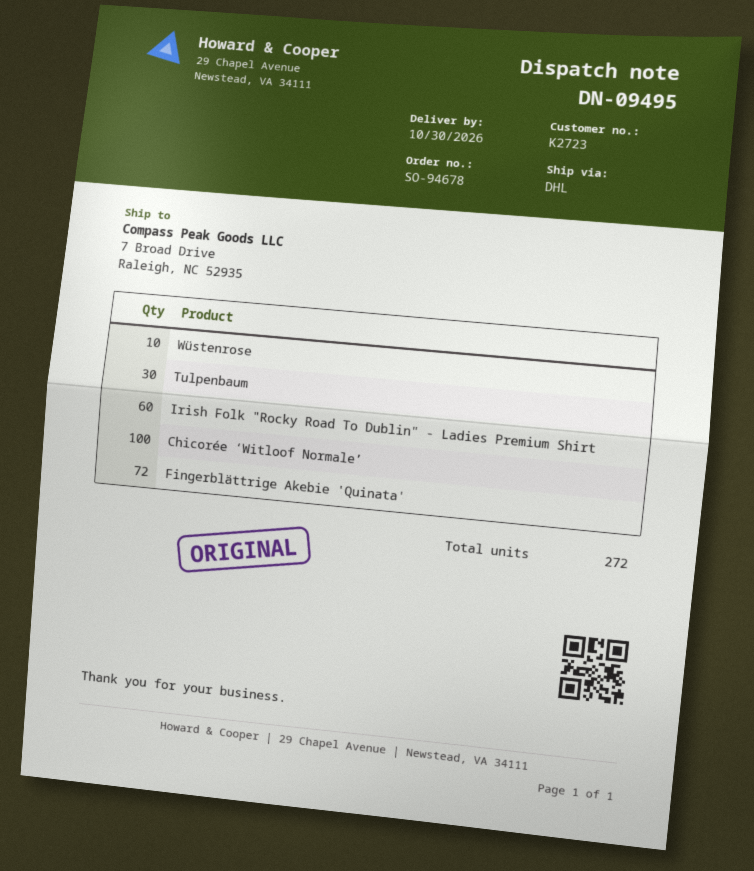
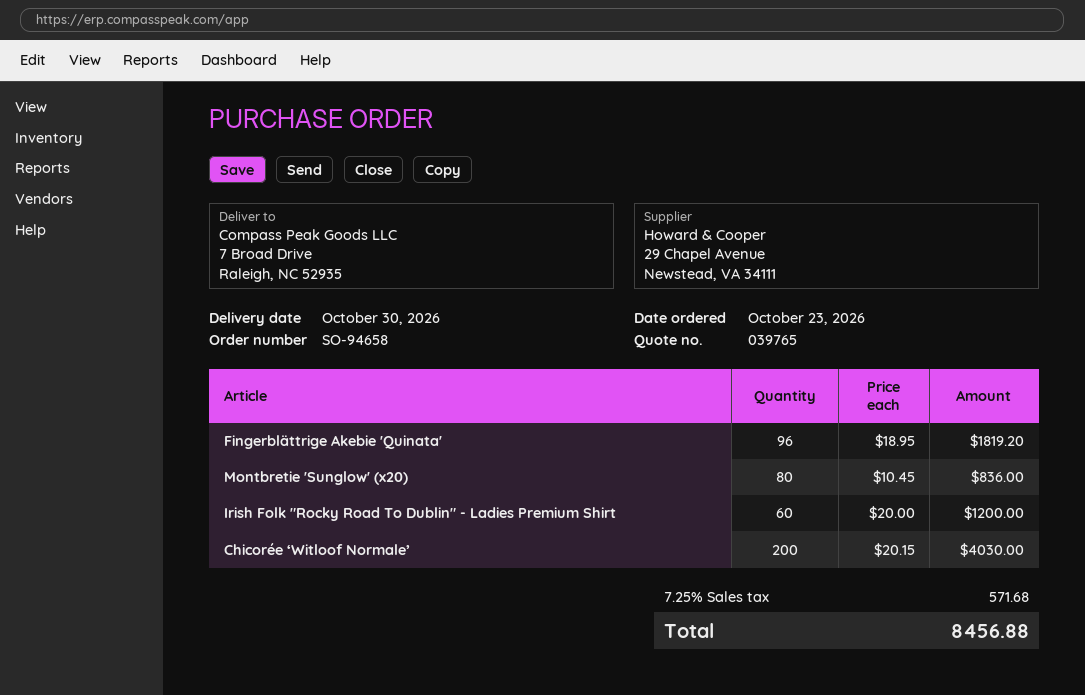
order number: SO-94678 -> SO-94658
Wüstenrose: 10 -> none
Tulpenbaum: 30 -> none
Chicorée ‘Witloof Normale’: 100 -> 200
Fingerblättrige Akebie 'Quinata': 72 -> 96
Montbretie 'Sunglow' (x20): none -> 80

